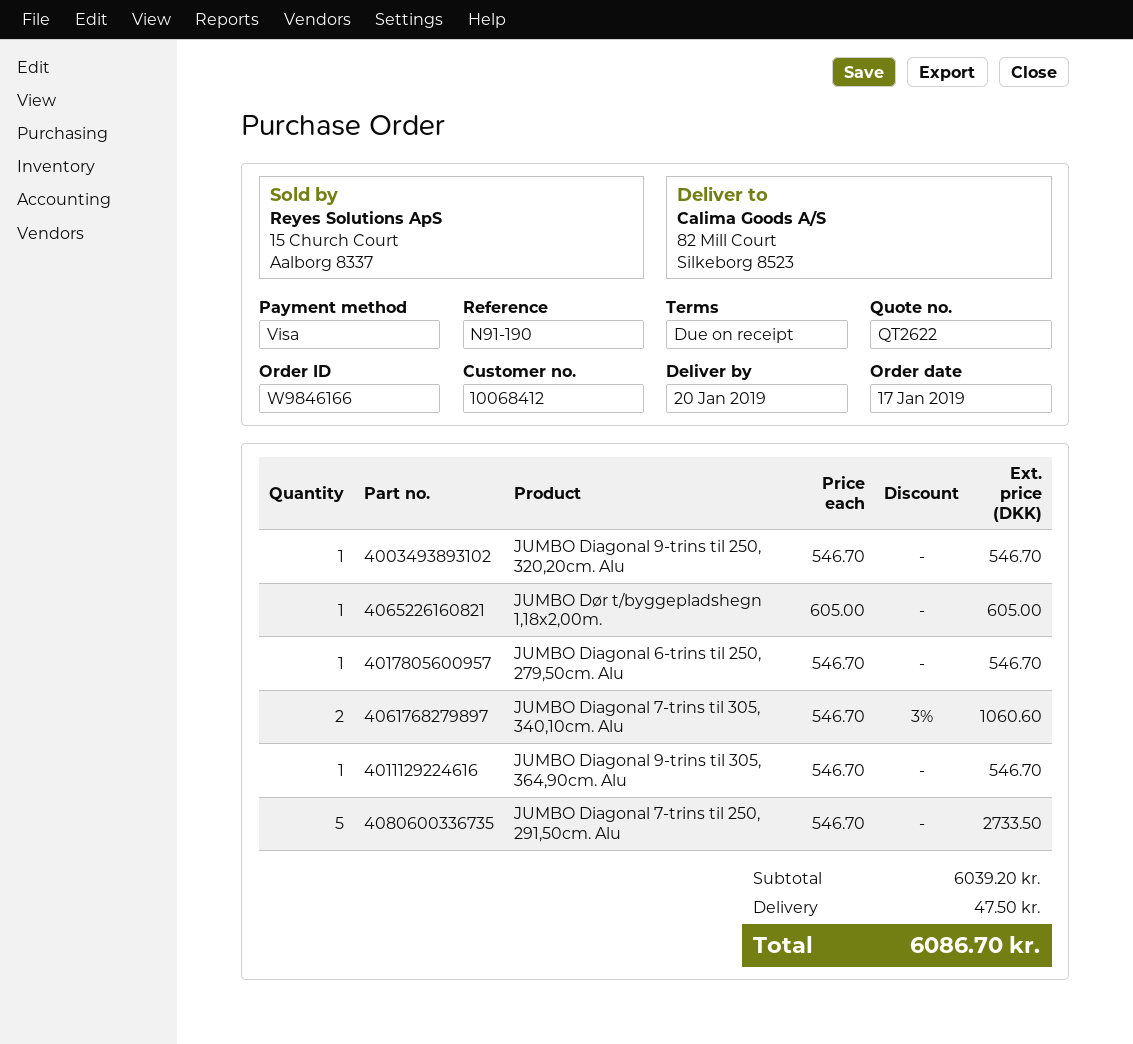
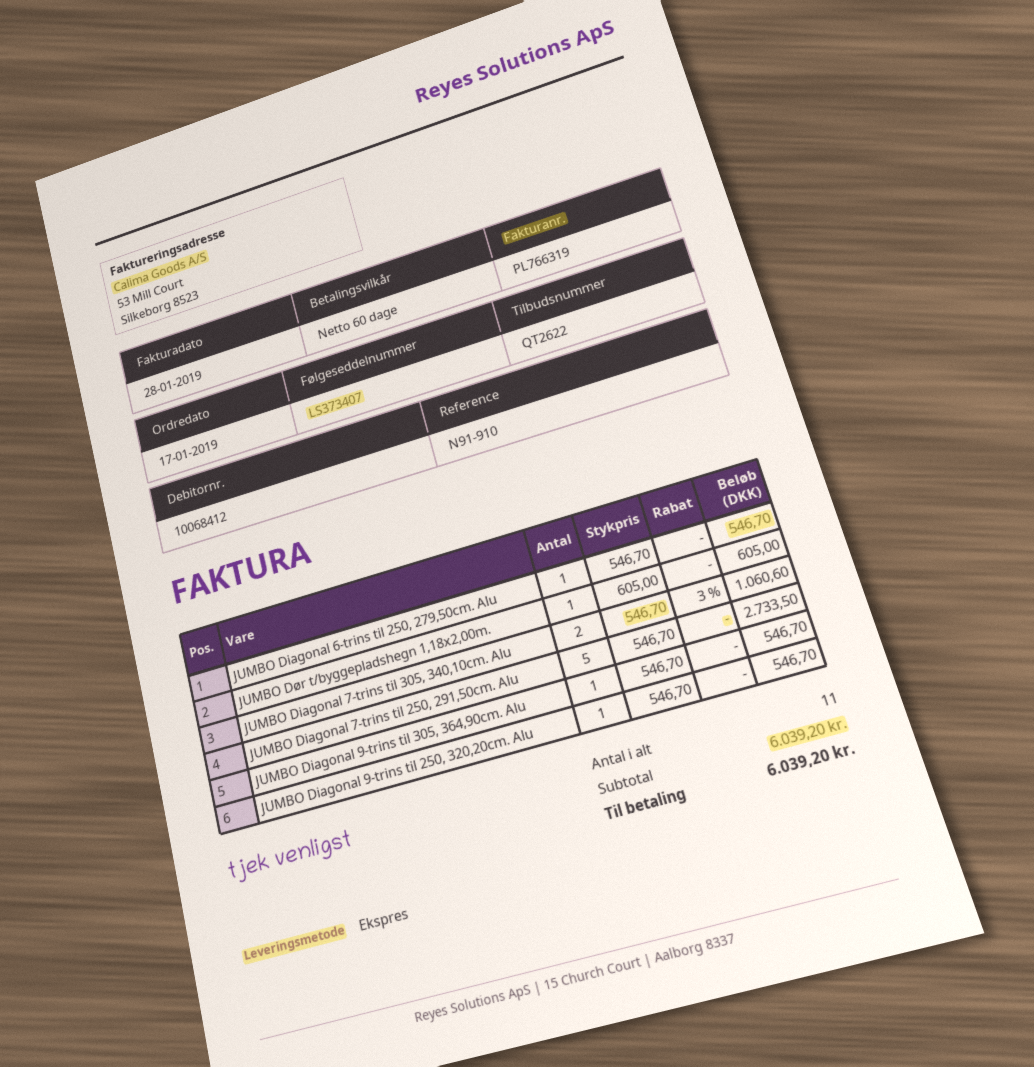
payment terms: on receipt -> 60 days
reference: N91-190 -> N91-910
shipping: 47.50 -> none
total: 6086.70 -> 6039.20

